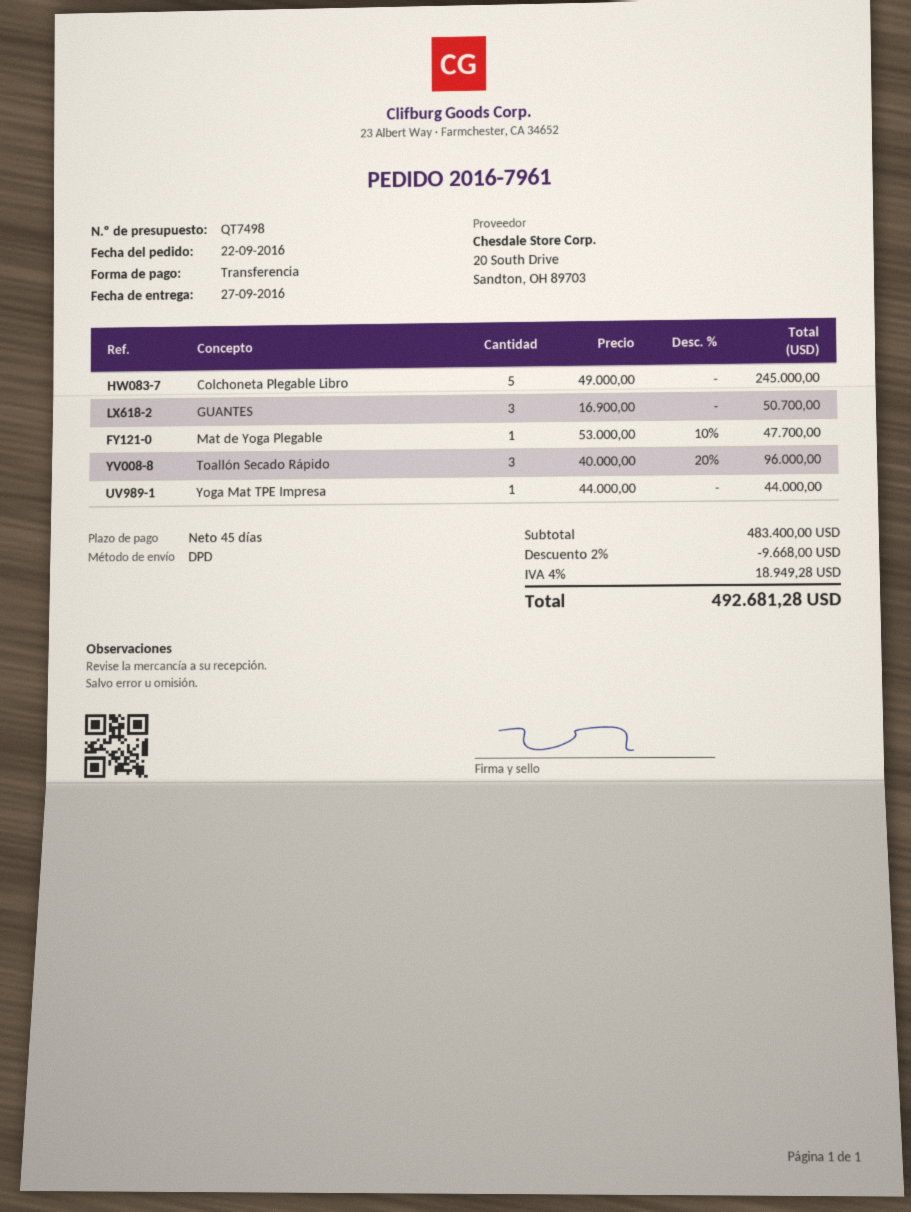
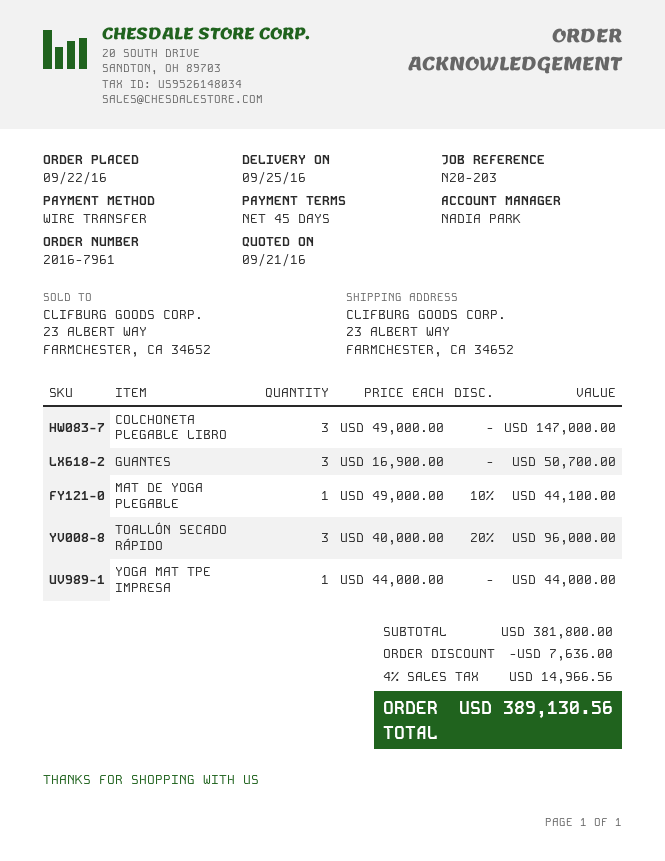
delivery date: 2016-09-27 -> 2016-09-25
Colchoneta Plegable Libro: 5 x 49000.00 = 245000.00 -> 3 x 49000.00 = 147000.00
Mat de Yoga Plegable: 1 x 53000.00 - 10% = 47700.00 -> 1 x 49000.00 - 10% = 44100.00
subtotal: 483400.00 -> 381800.00
discount: 9668.00 -> 7636.00
tax: 4% = 18949.28 -> 4% = 14966.56
total: 492681.28 -> 389130.56

